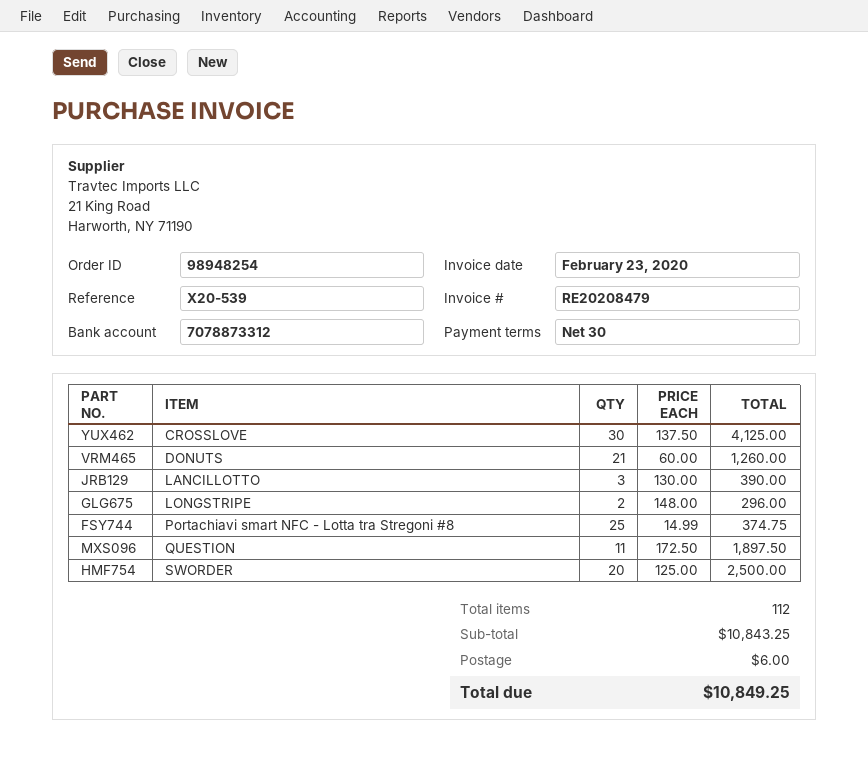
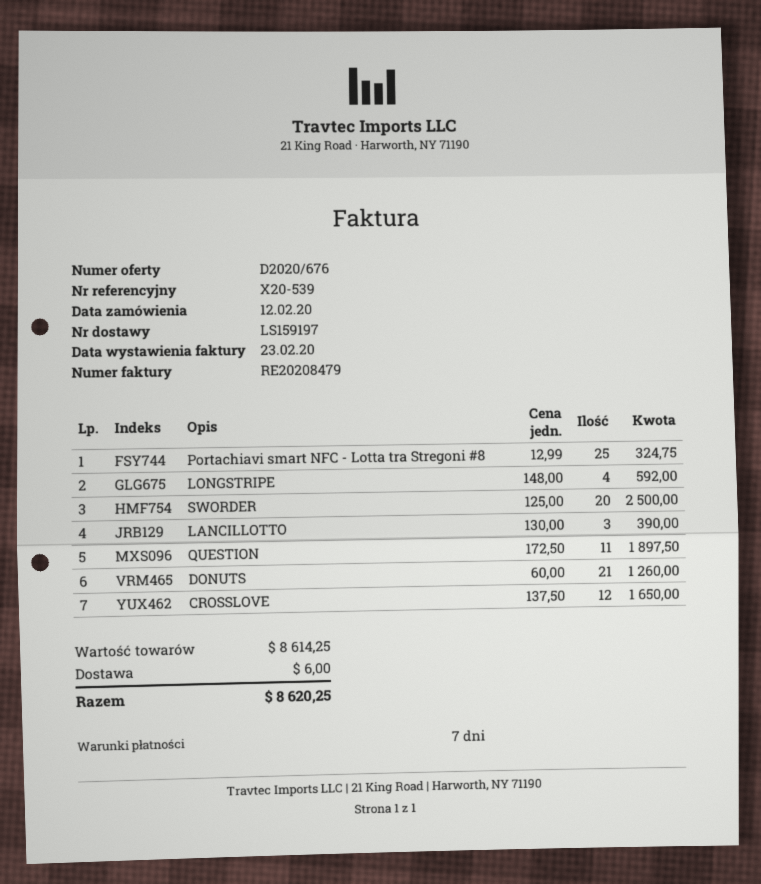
payment terms: 30 days -> 7 days
CROSSLOVE: 30 x 137.50 = 4125.00 -> 12 x 137.50 = 1650.00
LONGSTRIPE: 2 x 148.00 = 296.00 -> 4 x 148.00 = 592.00
Portachiavi smart NFC - Lotta tra Stregoni #8: 25 x 14.99 = 374.75 -> 25 x 12.99 = 324.75
subtotal: 10843.25 -> 8614.25
total: 10849.25 -> 8620.25

